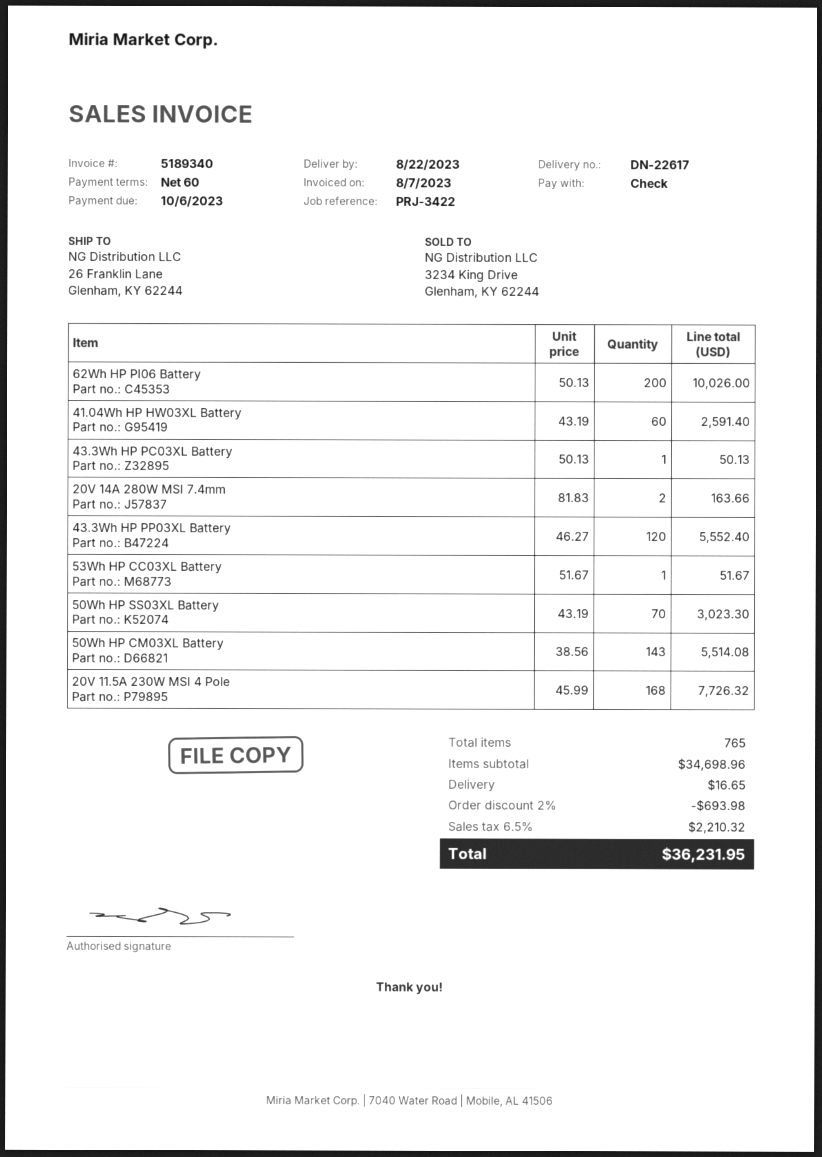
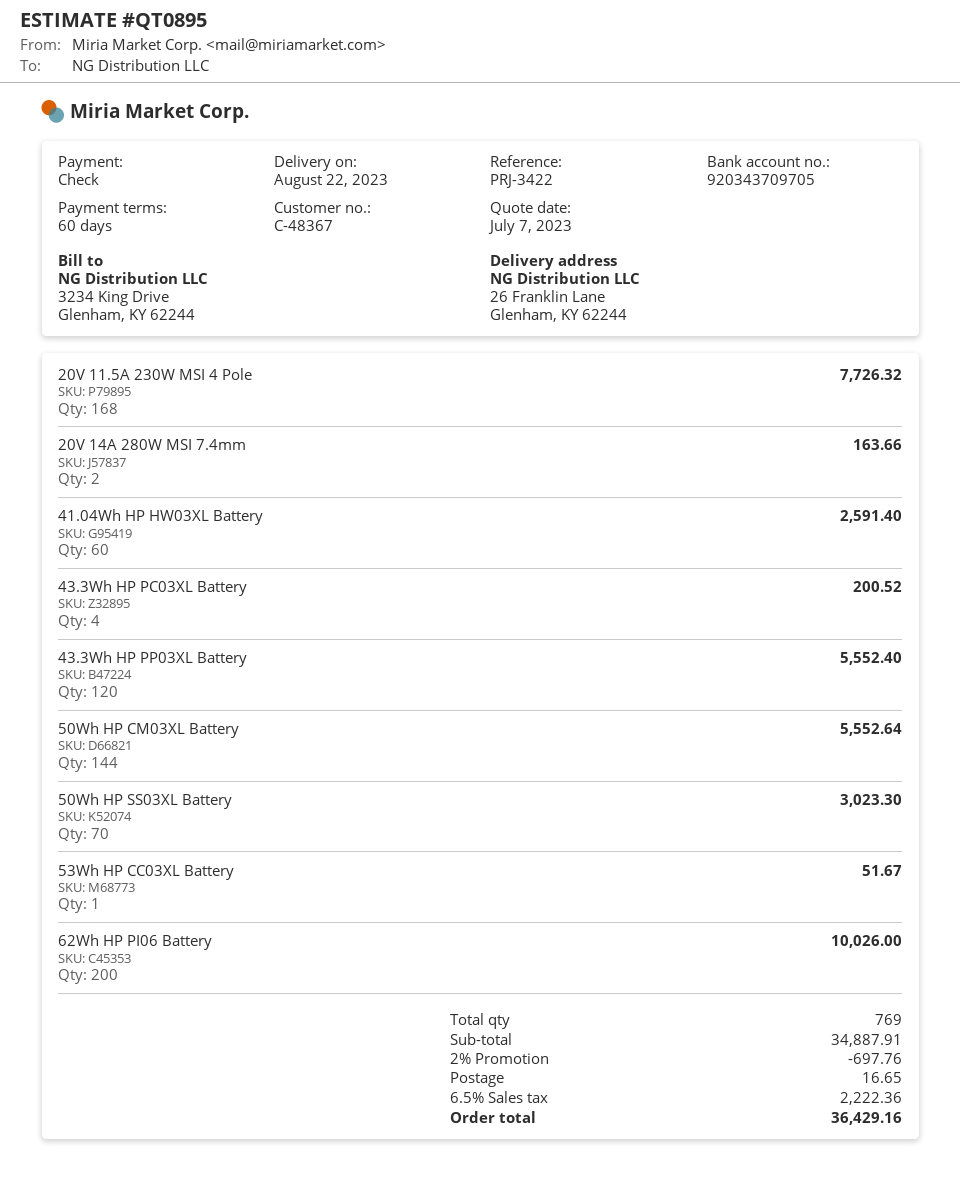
43.3Wh HP PC03XL Battery: 1 for 50.13 -> 4 for 200.52
50Wh HP CM03XL Battery: 143 for 5514.08 -> 144 for 5552.64
total quantity: 765 -> 769
subtotal: 34698.96 -> 34887.91
discount: 2% = 693.98 -> 2% = 697.76
tax: 6.5% = 2210.32 -> 6.5% = 2222.36
total: 36231.95 -> 36429.16

